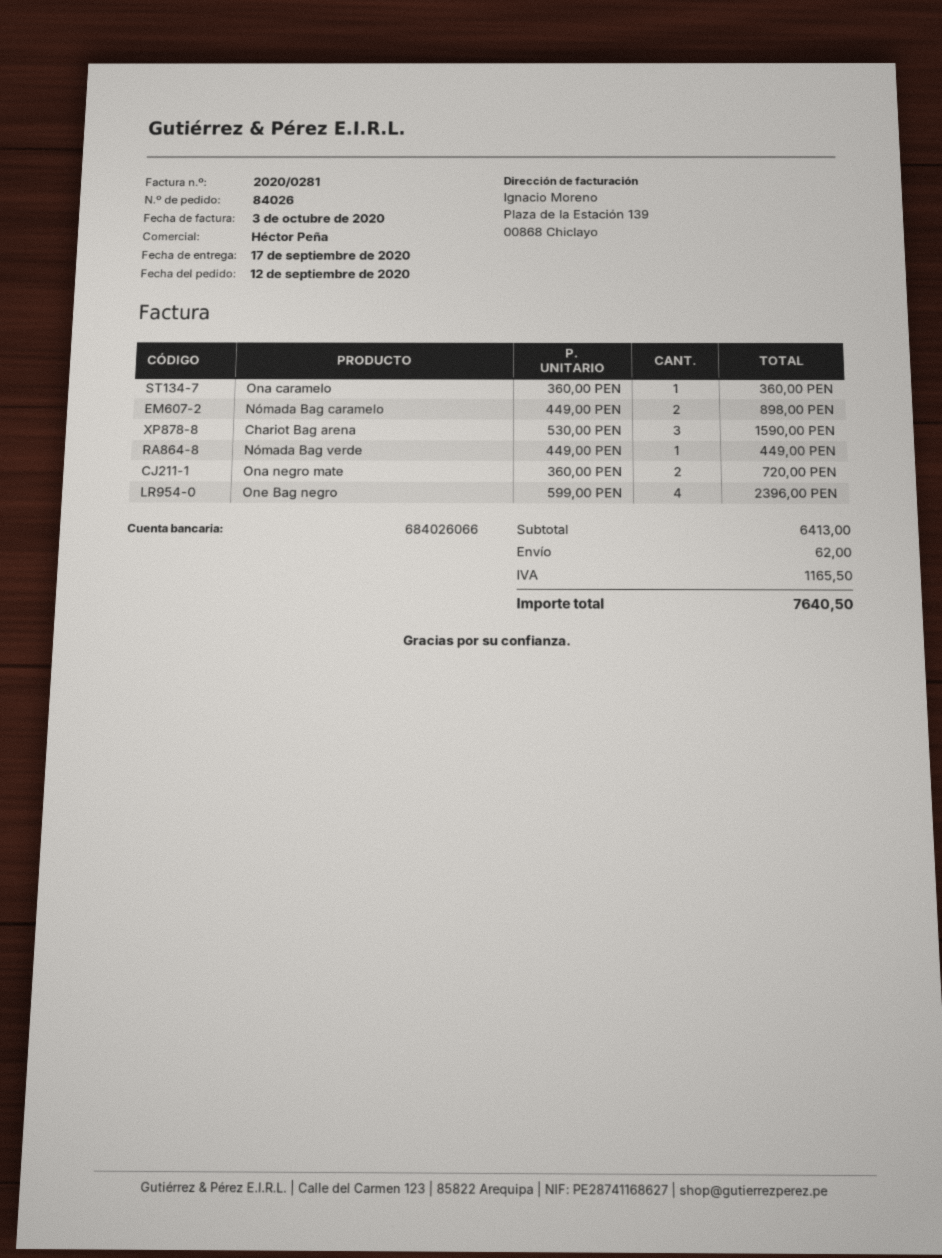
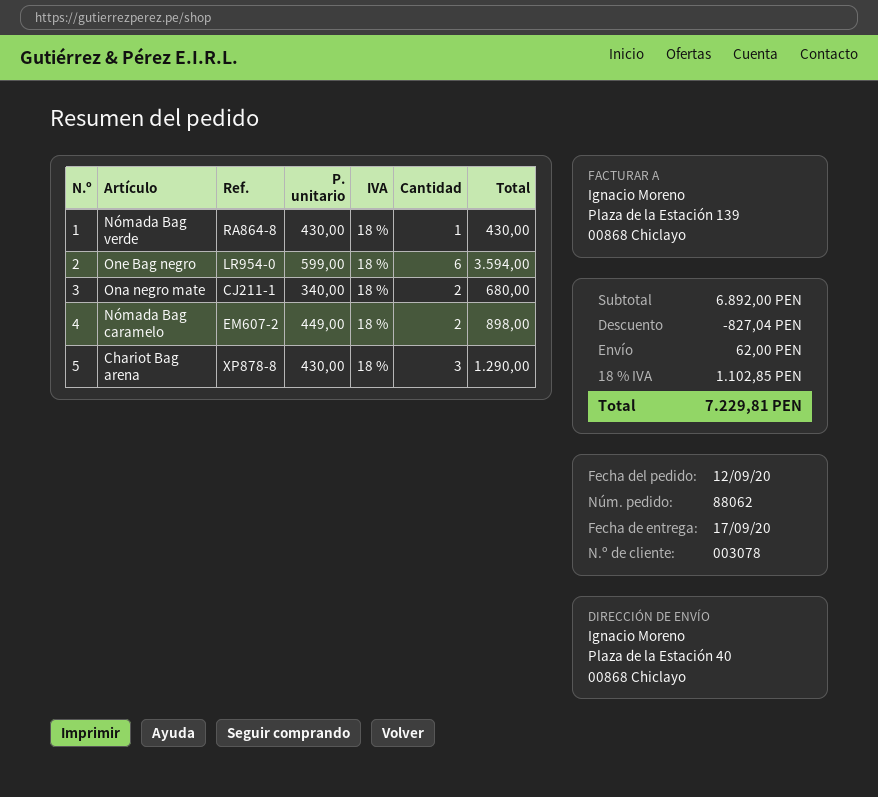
order number: 84026 -> 88062
Ona caramelo: 1 x 360.00 = 360.00 -> none
Chariot Bag arena: 3 x 530.00 = 1590.00 -> 3 x 430.00 = 1290.00
Nómada Bag verde: 1 x 449.00 = 449.00 -> 1 x 430.00 = 430.00
Ona negro mate: 2 x 360.00 = 720.00 -> 2 x 340.00 = 680.00
One Bag negro: 4 x 599.00 = 2396.00 -> 6 x 599.00 = 3594.00
subtotal: 6413.00 -> 6892.00
discount: none -> 827.04
tax: 1165.50 -> 1102.85
total: 7640.50 -> 7229.81

